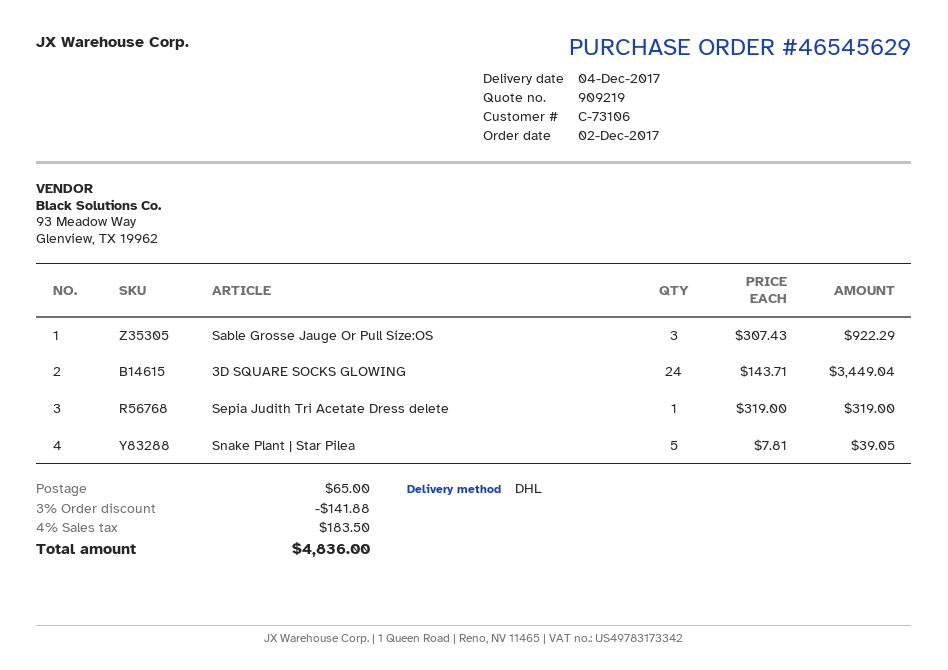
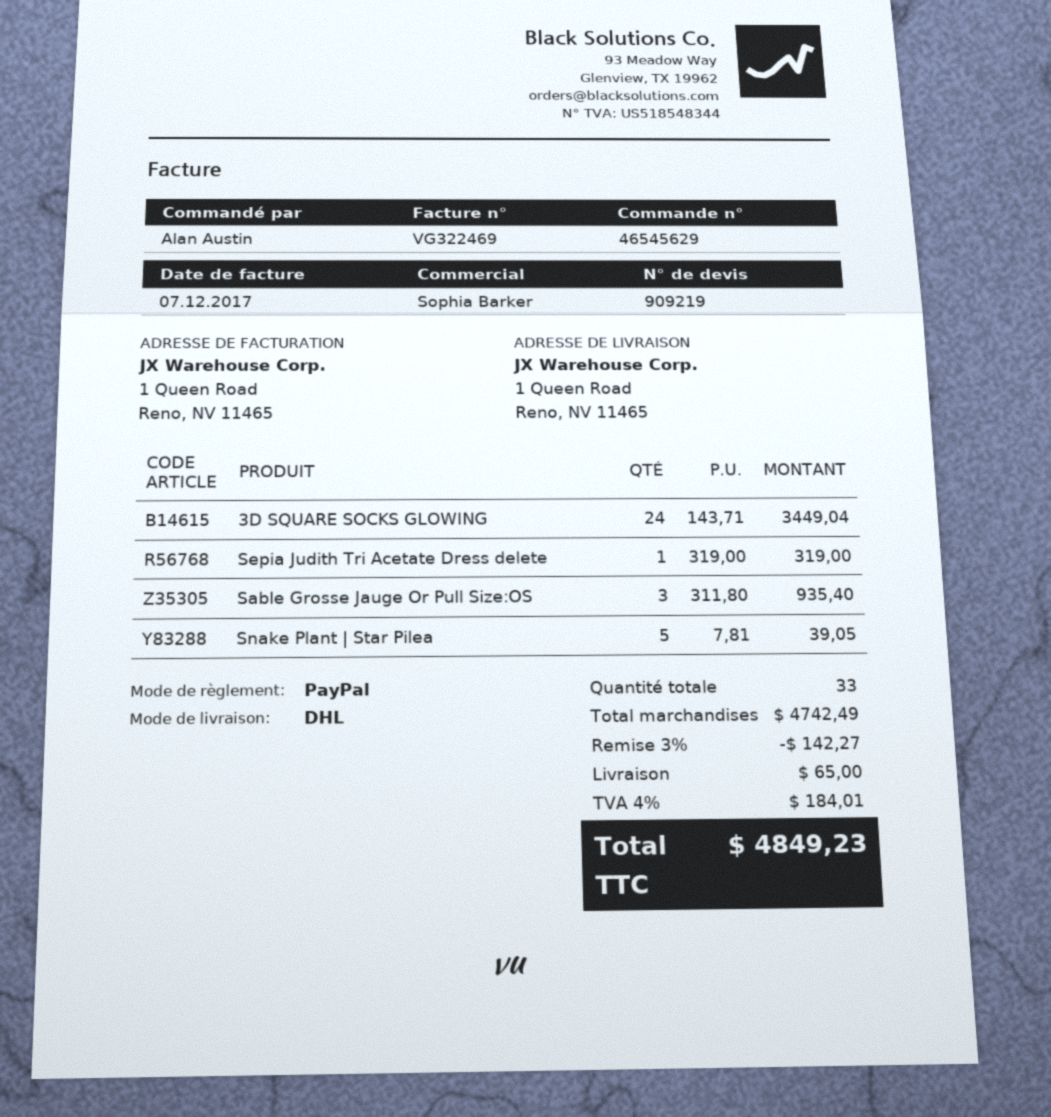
Sable Grosse Jauge Or Pull Size:OS: 3 x 307.43 = 922.29 -> 3 x 311.80 = 935.40
discount: 3% = 141.88 -> 3% = 142.27
tax: 4% = 183.50 -> 4% = 184.01
total: 4836.00 -> 4849.23

